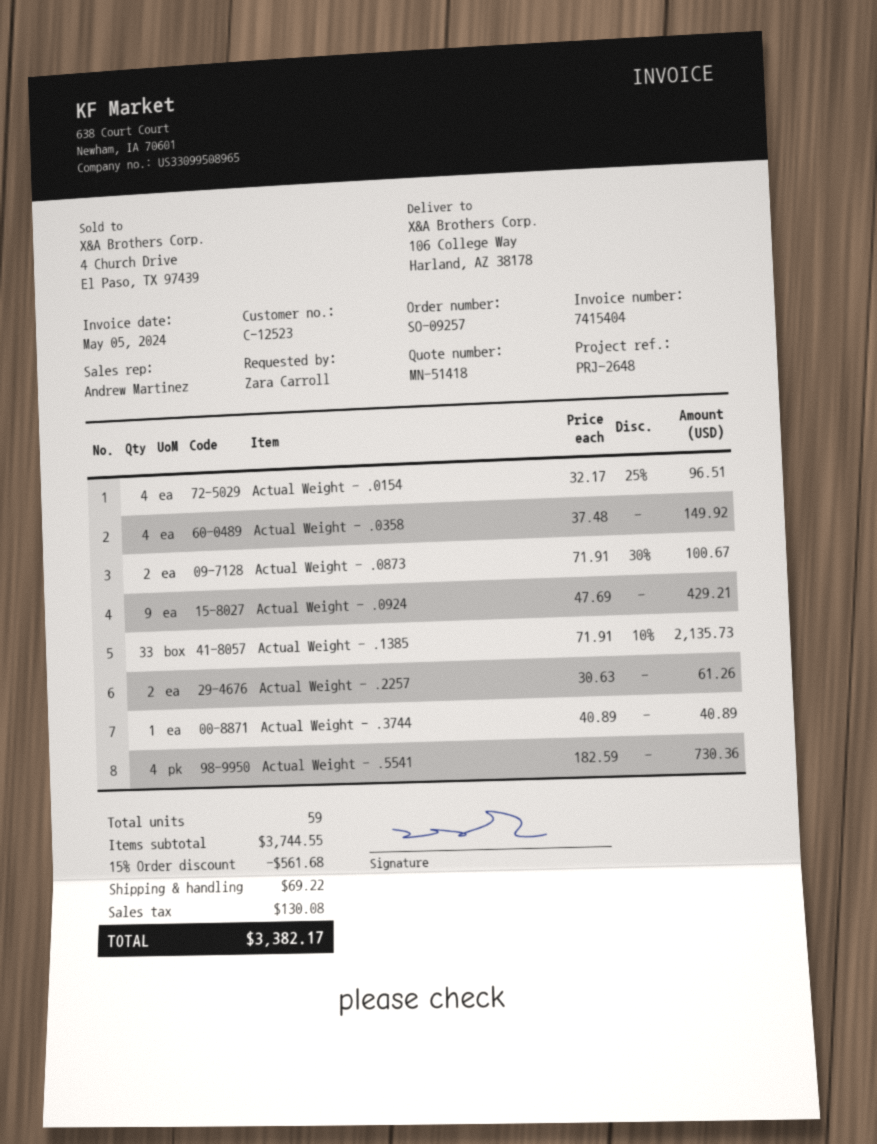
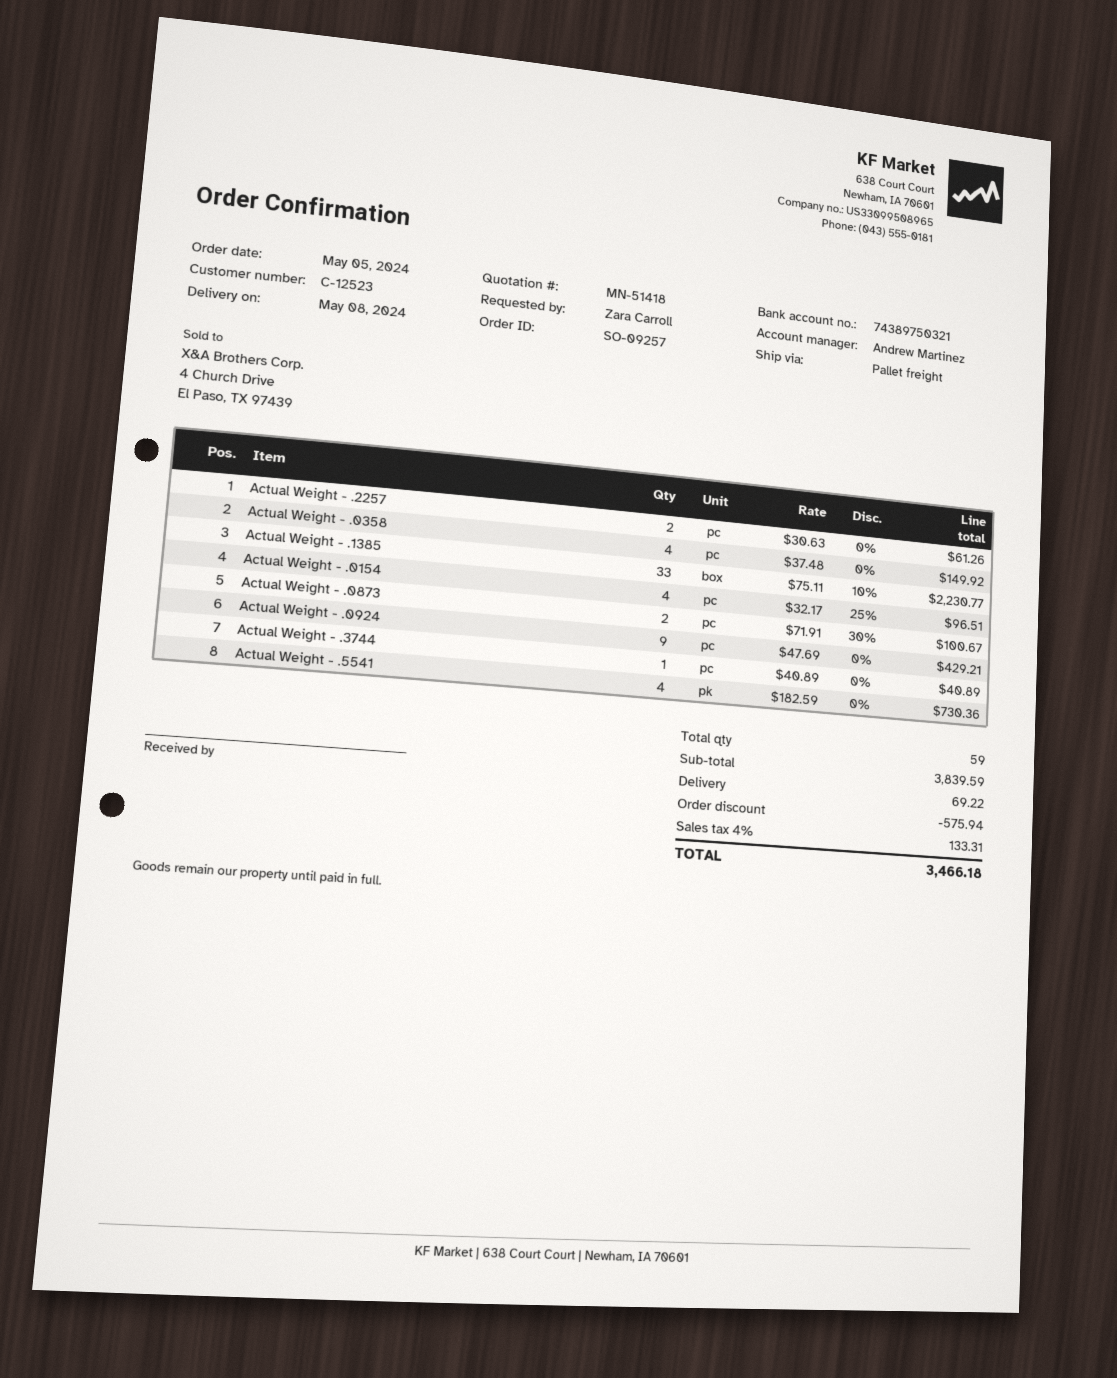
Actual Weight - .1385: 33 x 71.91 - 10% = 2135.73 -> 33 x 75.11 - 10% = 2230.77
subtotal: 3744.55 -> 3839.59
discount: 561.68 -> 575.94
tax: 130.08 -> 133.31
total: 3382.17 -> 3466.18

